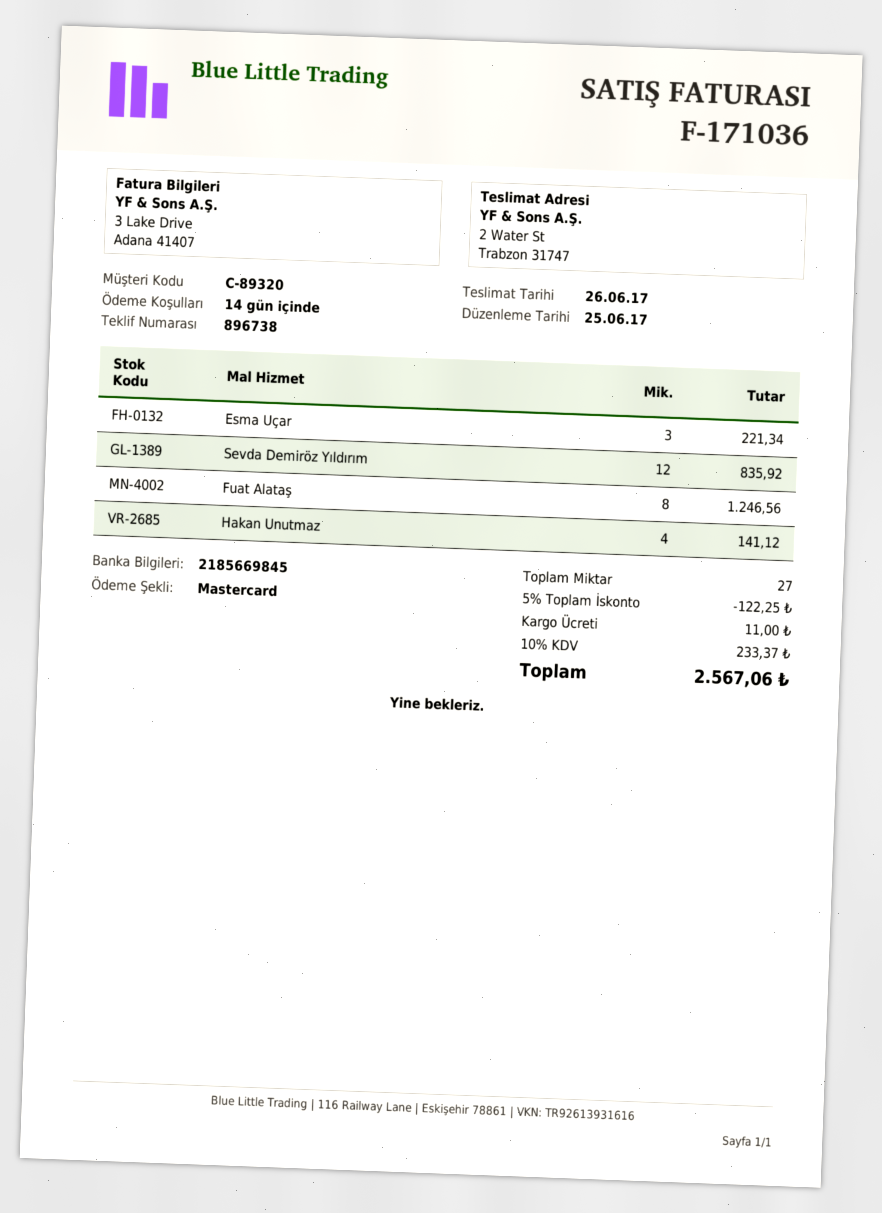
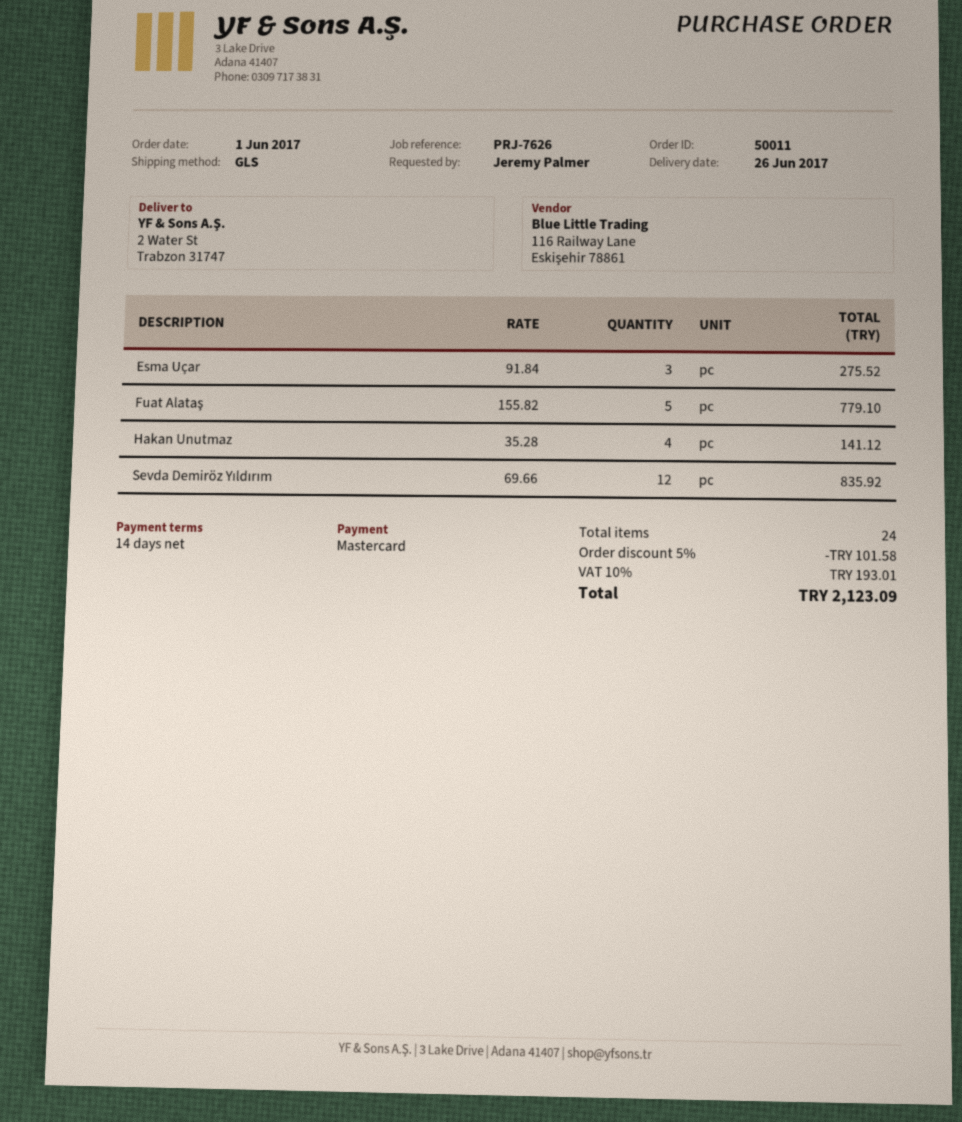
Esma Uçar: 3 for 221.34 -> 3 for 275.52
Fuat Alataş: 8 for 1246.56 -> 5 for 779.10
total quantity: 27 -> 24
discount: 5% = 122.25 -> 5% = 101.58
shipping: 11.00 -> none
tax: 10% = 233.37 -> 10% = 193.01
total: 2567.06 -> 2123.09

